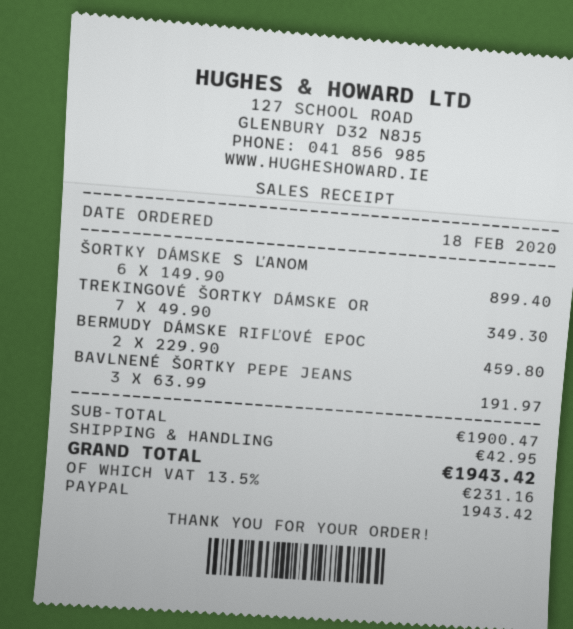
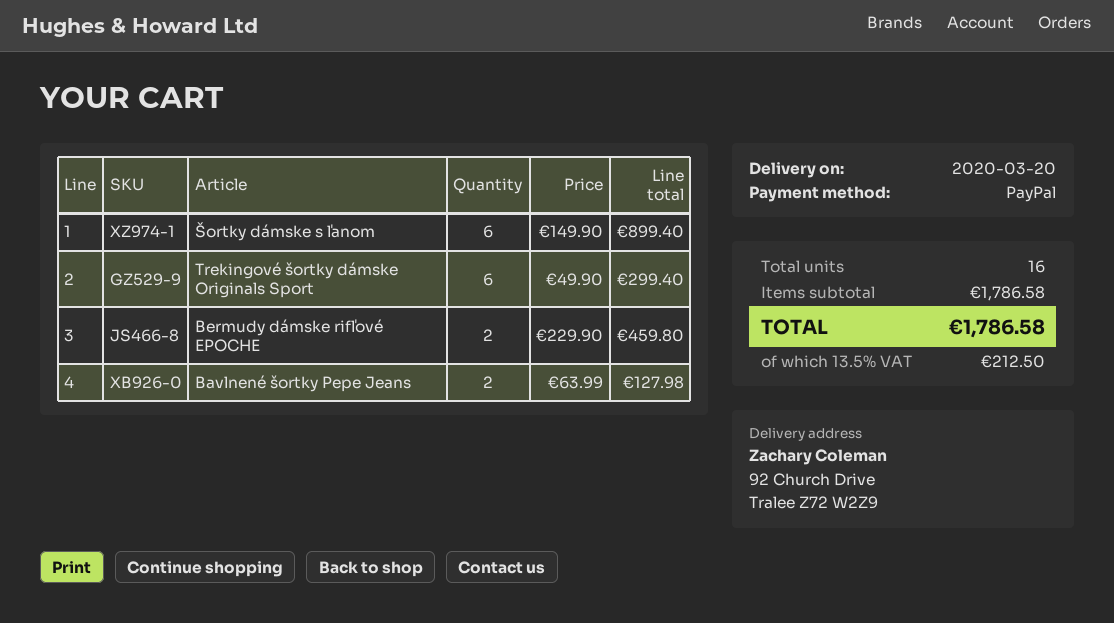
TREKINGOVÉ ŠORTKY DÁMSKE OR: 7 x 49.90 = 349.30 -> 6 x 49.90 = 299.40
BAVLNENÉ ŠORTKY PEPE JEANS: 3 x 63.99 = 191.97 -> 2 x 63.99 = 127.98
subtotal: 1900.47 -> 1786.58
shipping: 42.95 -> none
tax: 13.5% = 231.16 -> 13.5% = 212.50
total: 1943.42 -> 1786.58

